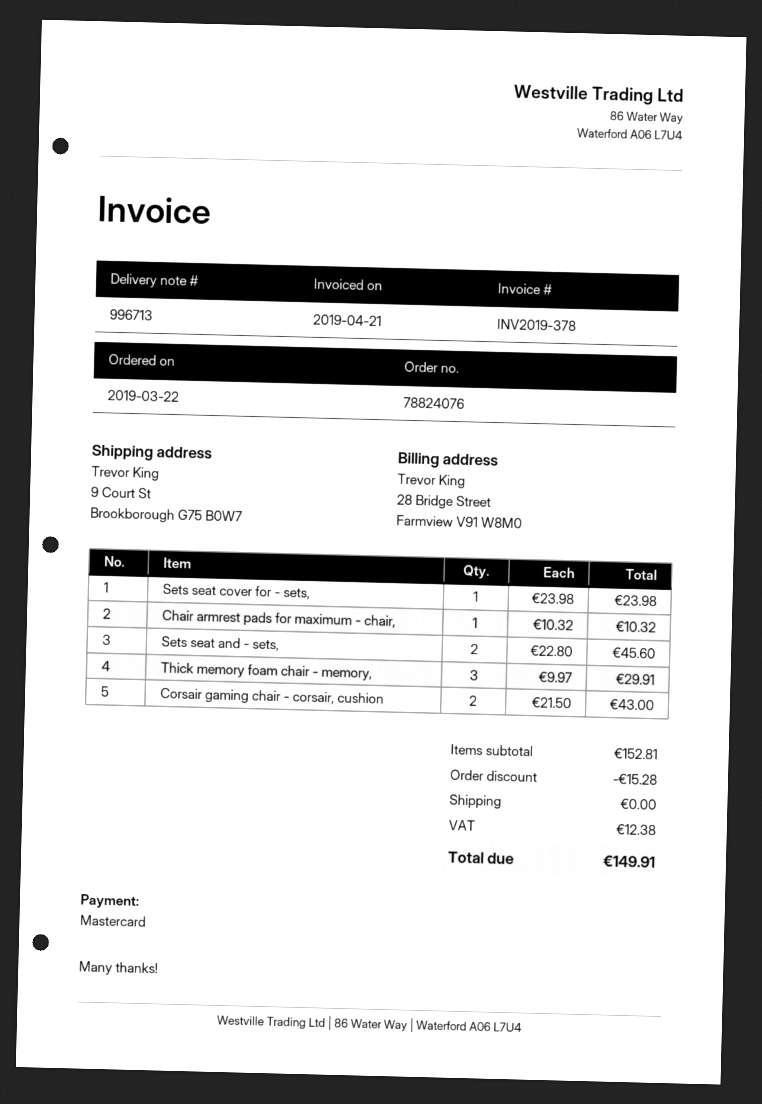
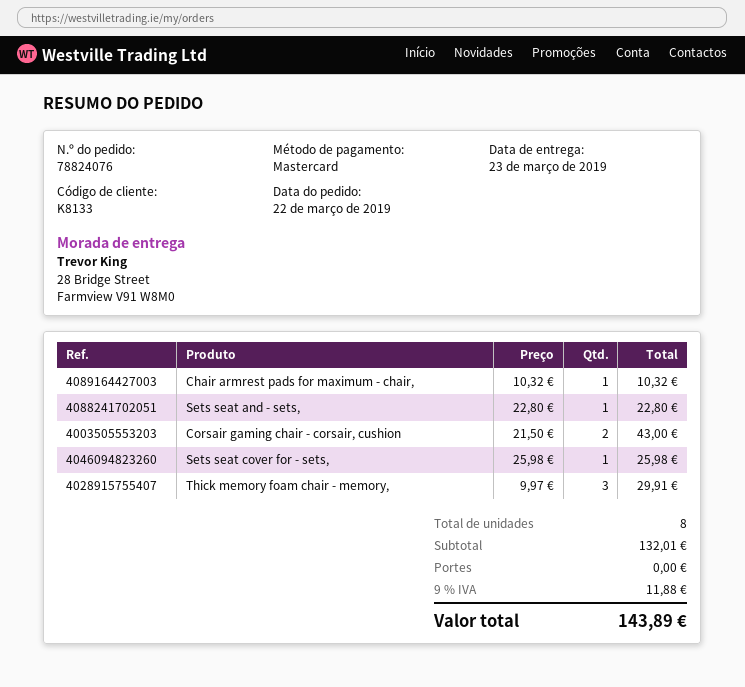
ship to: 9 Court St, Brookborough G75 B0W7 -> 28 Bridge Street, Farmview V91 W8M0
Sets seat cover for - sets,: 1 x 23.98 = 23.98 -> 1 x 25.98 = 25.98
Sets seat and - sets,: 2 x 22.80 = 45.60 -> 1 x 22.80 = 22.80
subtotal: 152.81 -> 132.01
discount: 15.28 -> none
tax: 12.38 -> 11.88
total: 149.91 -> 143.89

